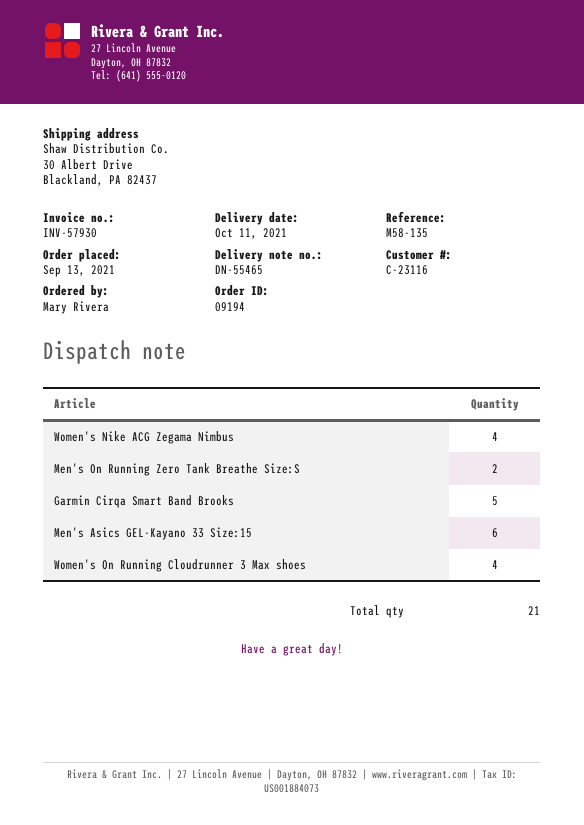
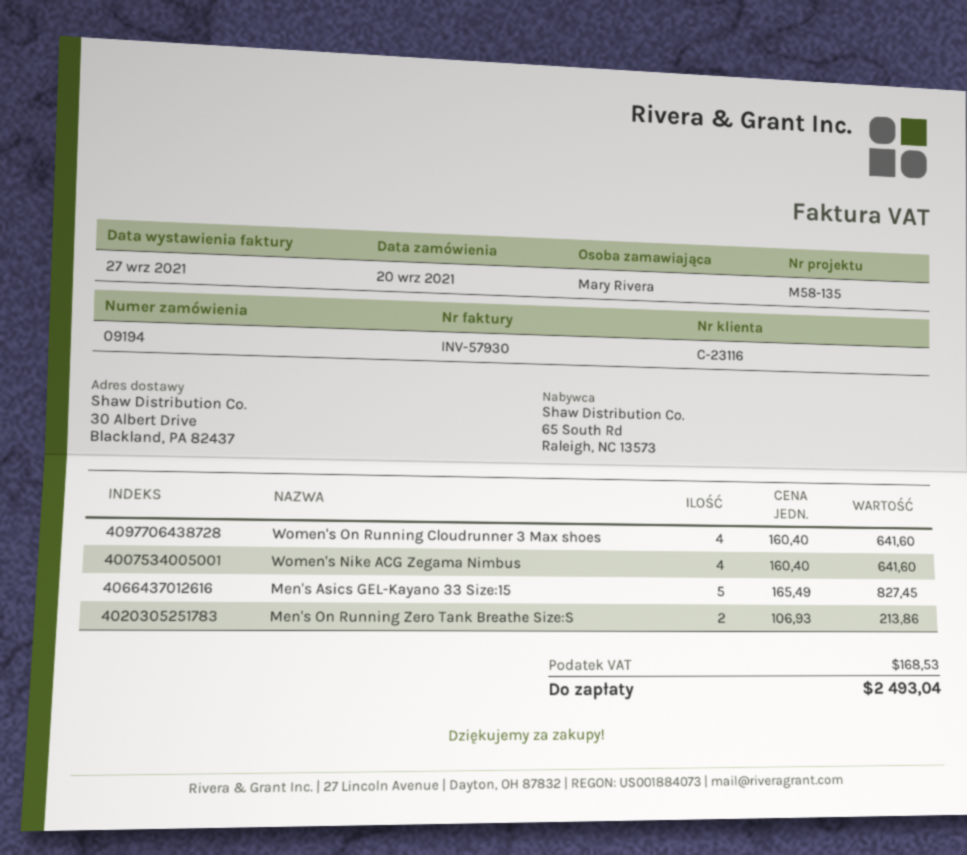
order date: 2021-09-13 -> 2021-09-20
Garmin Cirqa Smart Band Brooks: 5 -> none
Men's Asics GEL-Kayano 33 Size:15: 6 -> 5

